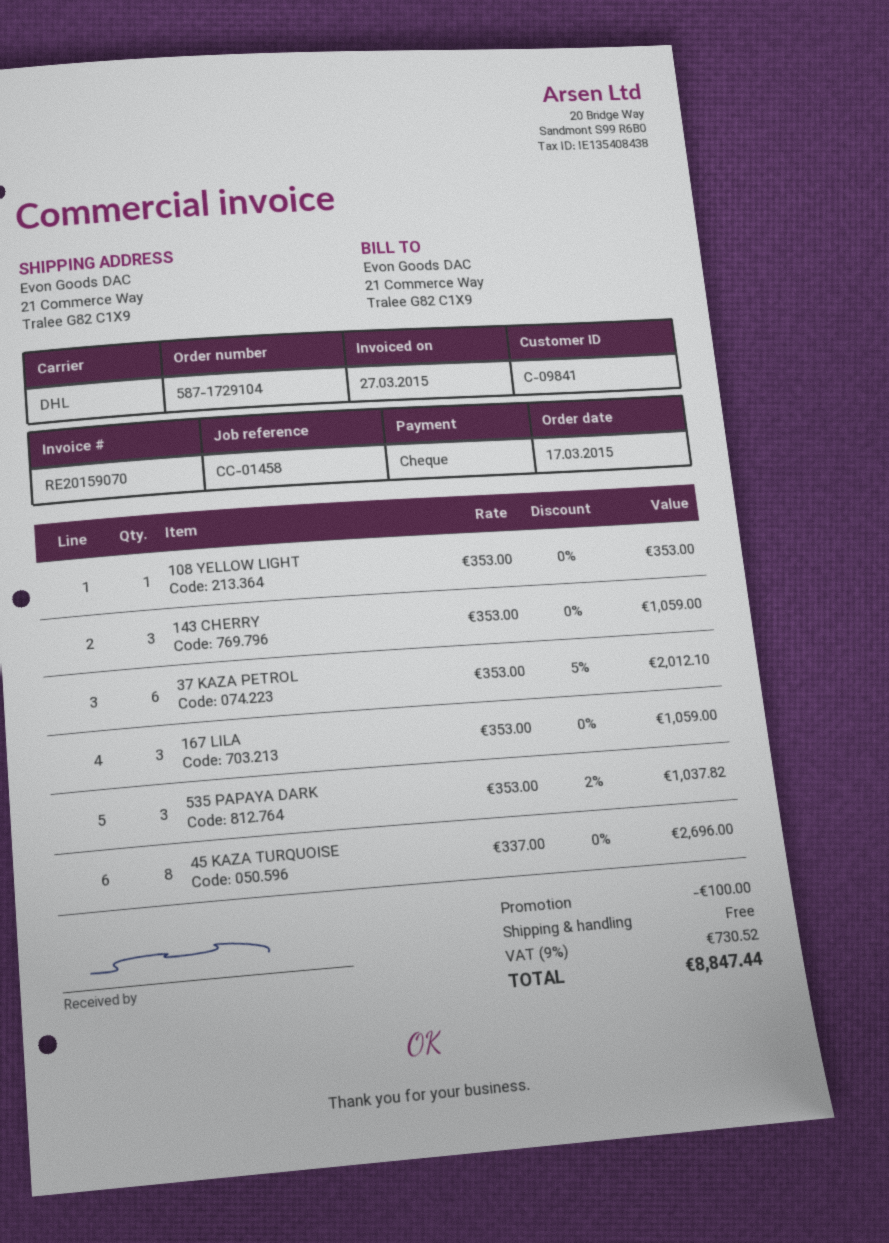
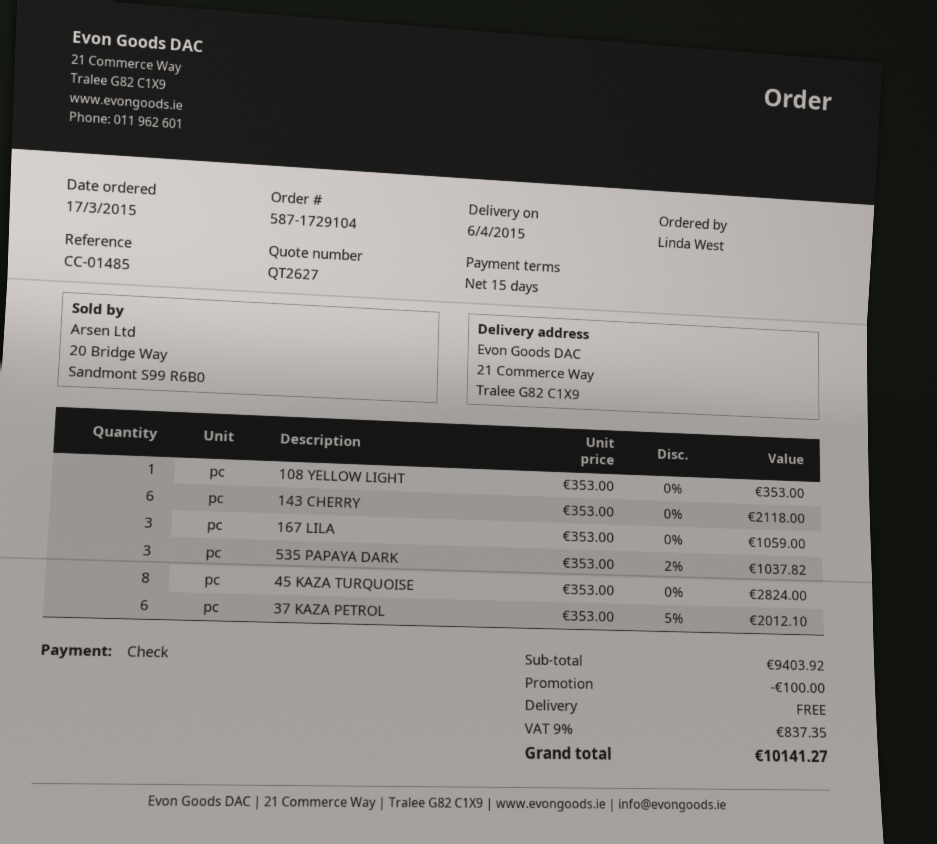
reference: CC-01458 -> CC-01485
143 CHERRY: 3 x 353.00 = 1059.00 -> 6 x 353.00 = 2118.00
45 KAZA TURQUOISE: 8 x 337.00 = 2696.00 -> 8 x 353.00 = 2824.00
tax: 9% = 730.52 -> 9% = 837.35
total: 8847.44 -> 10141.27

